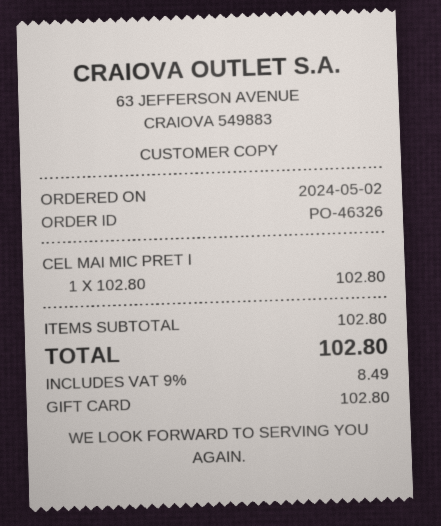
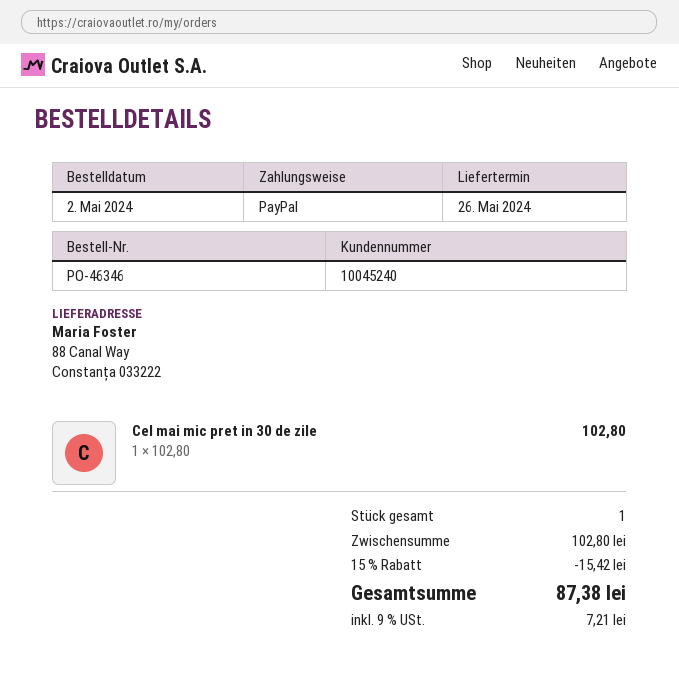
order number: PO-46326 -> PO-46346
payment method: gift card -> PayPal
discount: none -> 15% = 15.42
tax: 9% = 8.49 -> 9% = 7.21
total: 102.80 -> 87.38

